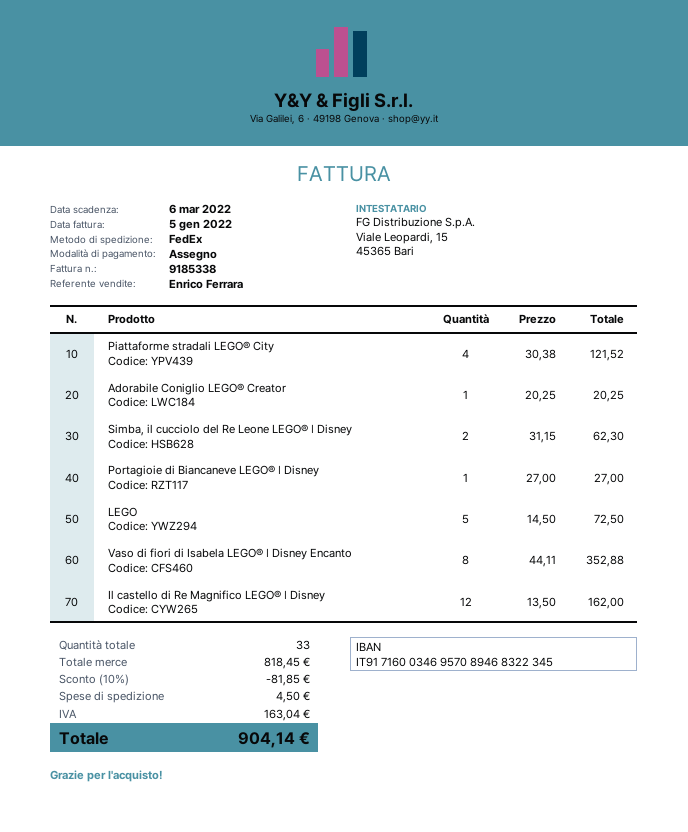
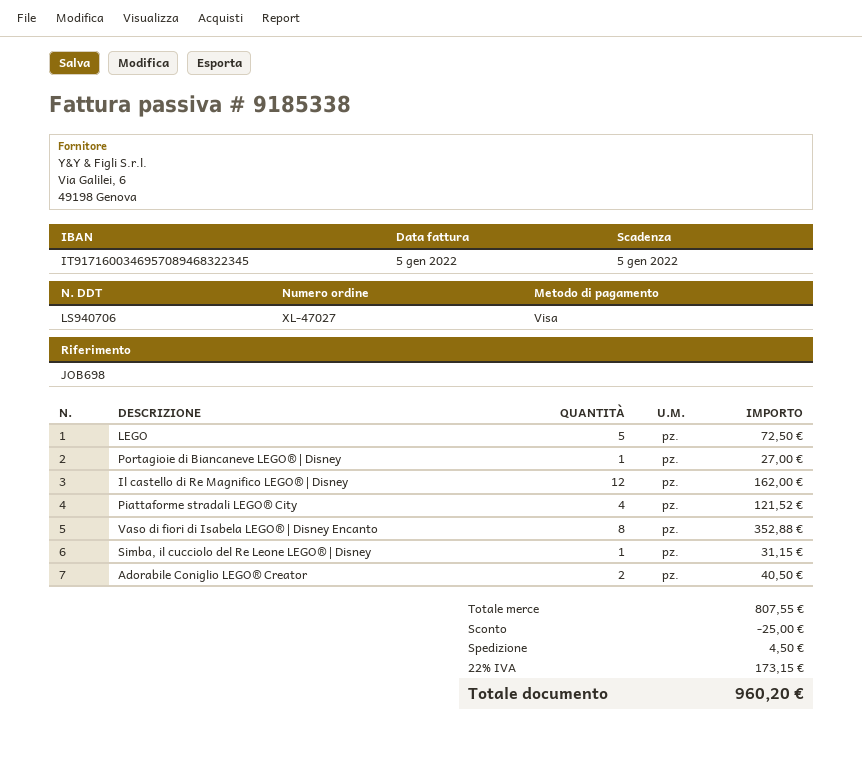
due date: 2022-03-06 -> 2022-01-05
payment method: cheque -> Visa
Adorabile Coniglio LEGO® Creator: 1 for 20.25 -> 2 for 40.50
Simba, il cucciolo del Re Leone LEGO® ǀ Disney: 2 for 62.30 -> 1 for 31.15
subtotal: 818.45 -> 807.55
discount: 81.85 -> 25.00
tax: 163.04 -> 173.15
total: 904.14 -> 960.20

